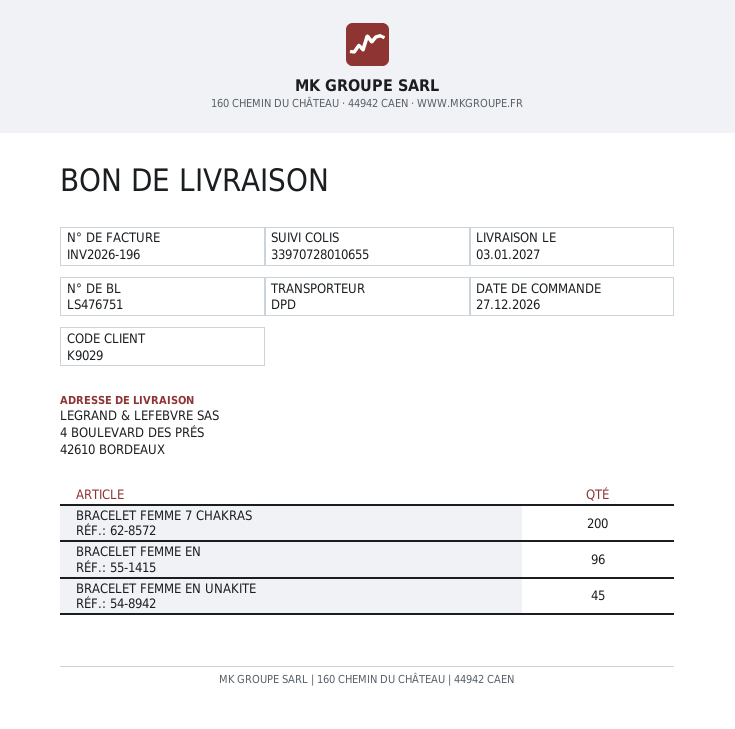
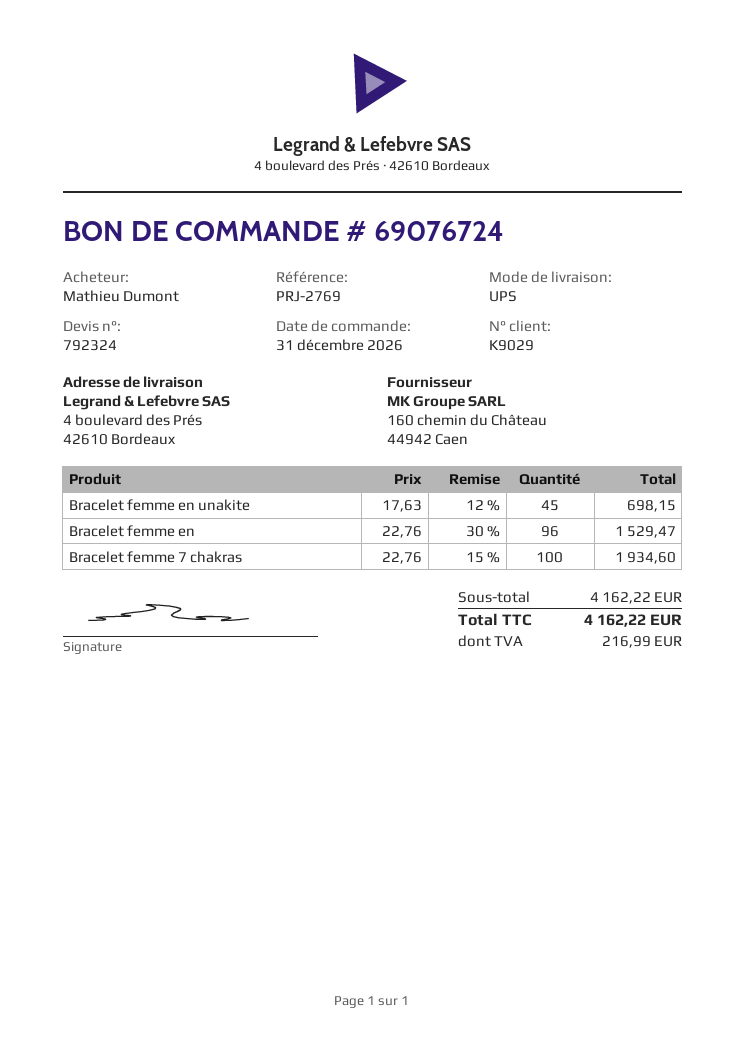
order date: 2026-12-27 -> 2026-12-31
shipping method: DPD -> UPS
BRACELET FEMME 7 CHAKRAS: 200 -> 100

